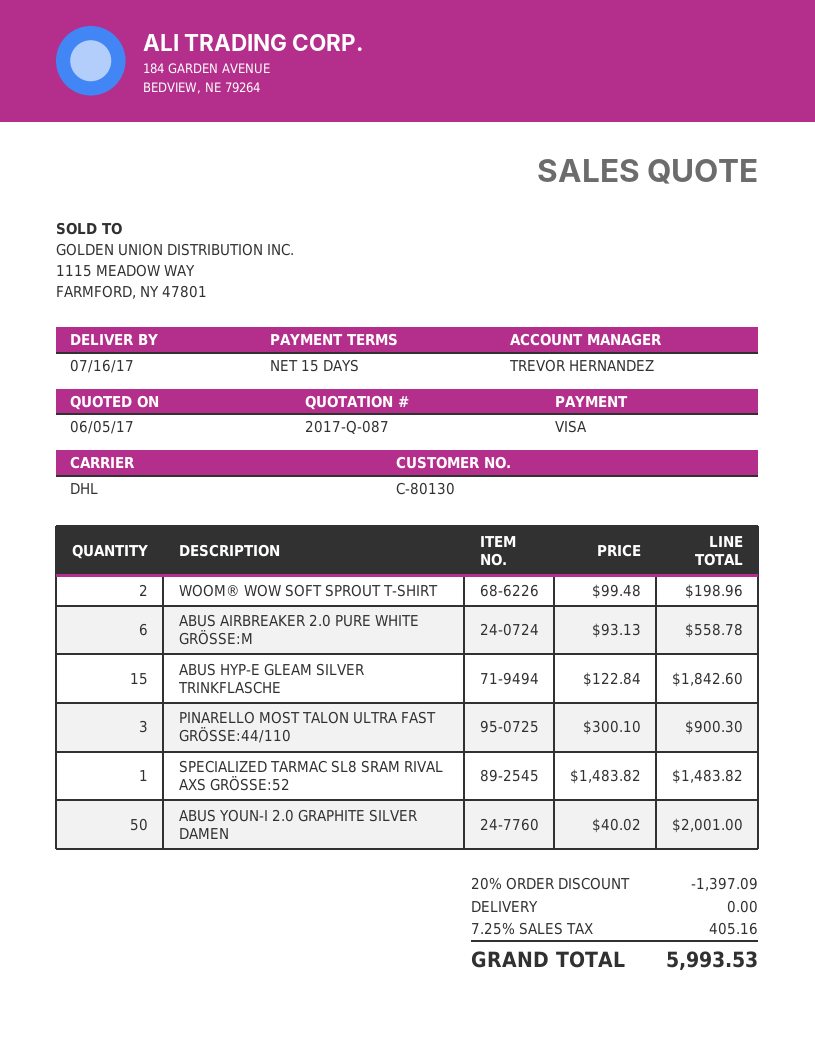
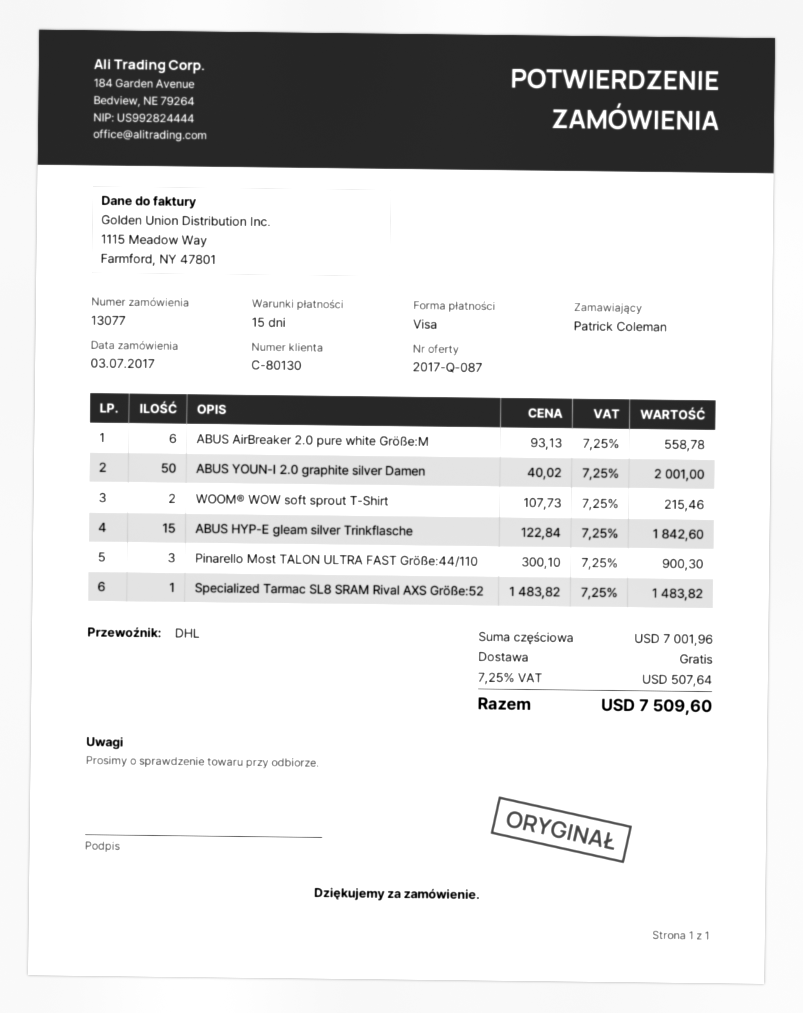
WOOM® WOW SOFT SPROUT T-SHIRT: 2 x 99.48 = 198.96 -> 2 x 107.73 = 215.46
discount: 20% = 1397.09 -> none
tax: 7.25% = 405.16 -> 7.25% = 507.64
total: 5993.53 -> 7509.60

